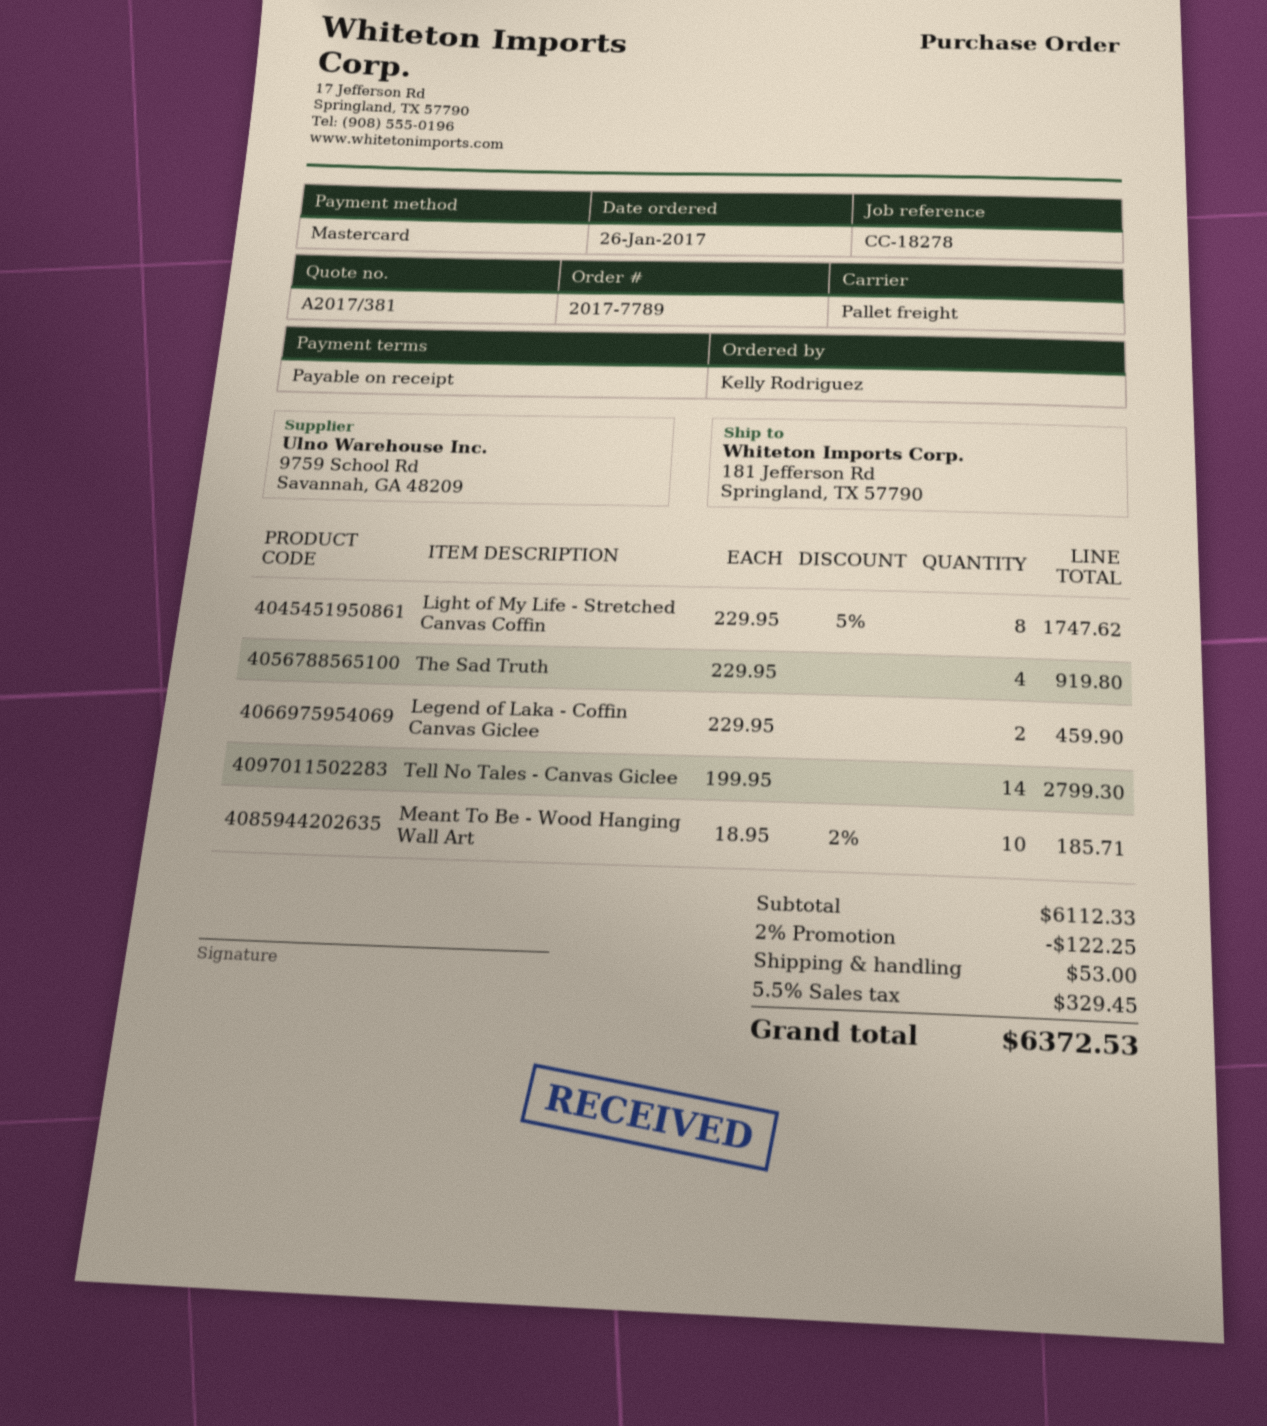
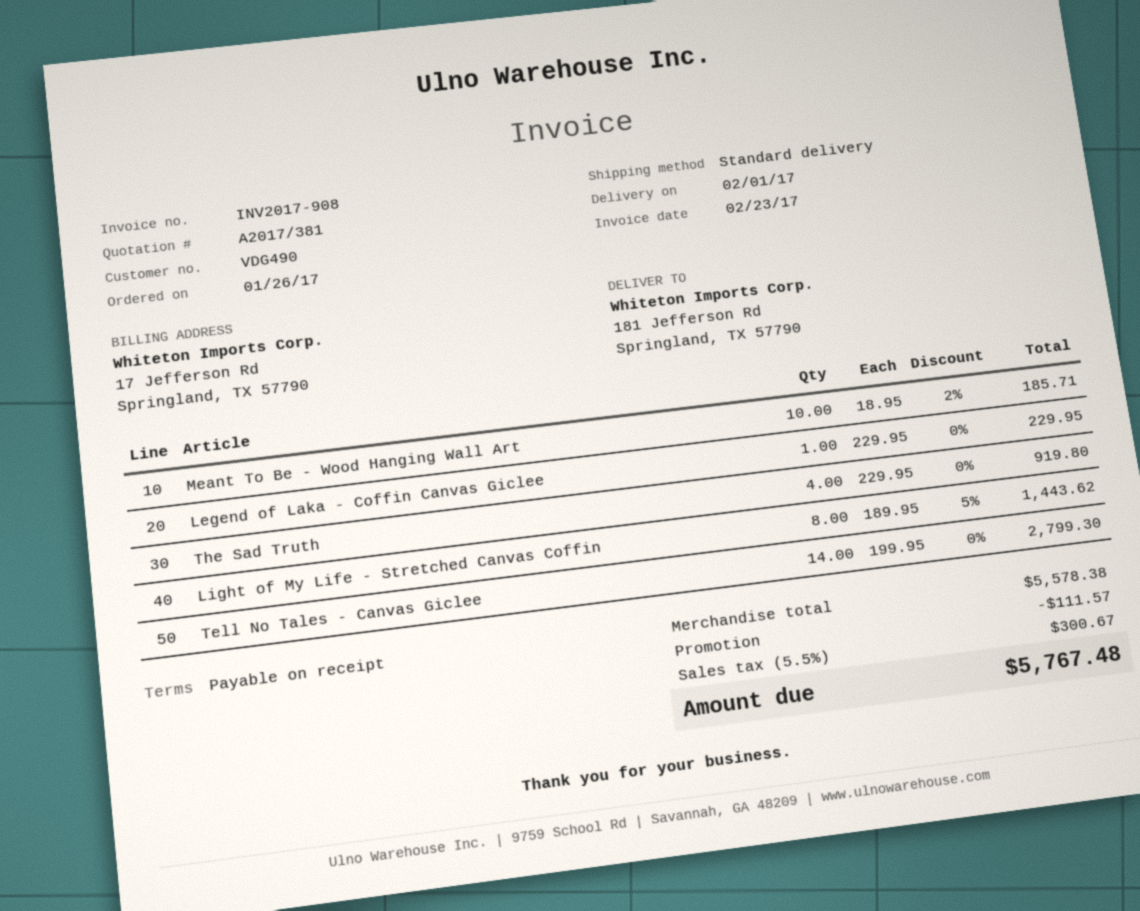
shipping method: pallet freight -> standard
Light of My Life - Stretched Canvas Coffin: 8 x 229.95 - 5% = 1747.62 -> 8 x 189.95 - 5% = 1443.62
Legend of Laka - Coffin Canvas Giclee: 2 x 229.95 = 459.90 -> 1 x 229.95 = 229.95
subtotal: 6112.33 -> 5578.38
discount: 122.25 -> 111.57
shipping: 53.00 -> none
tax: 5.5% = 329.45 -> 5.5% = 300.67
total: 6372.53 -> 5767.48

